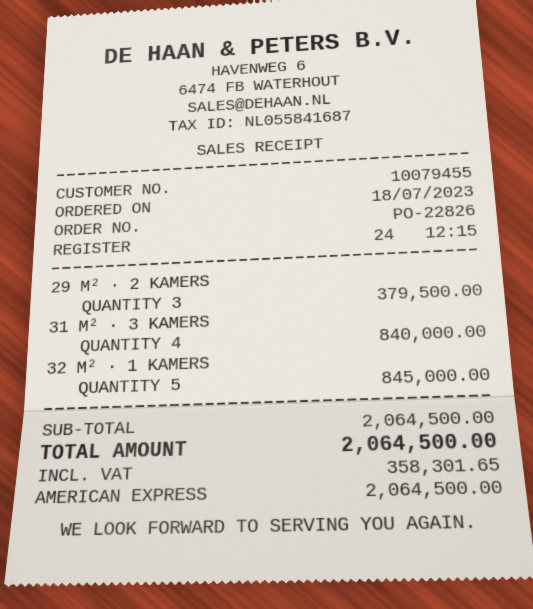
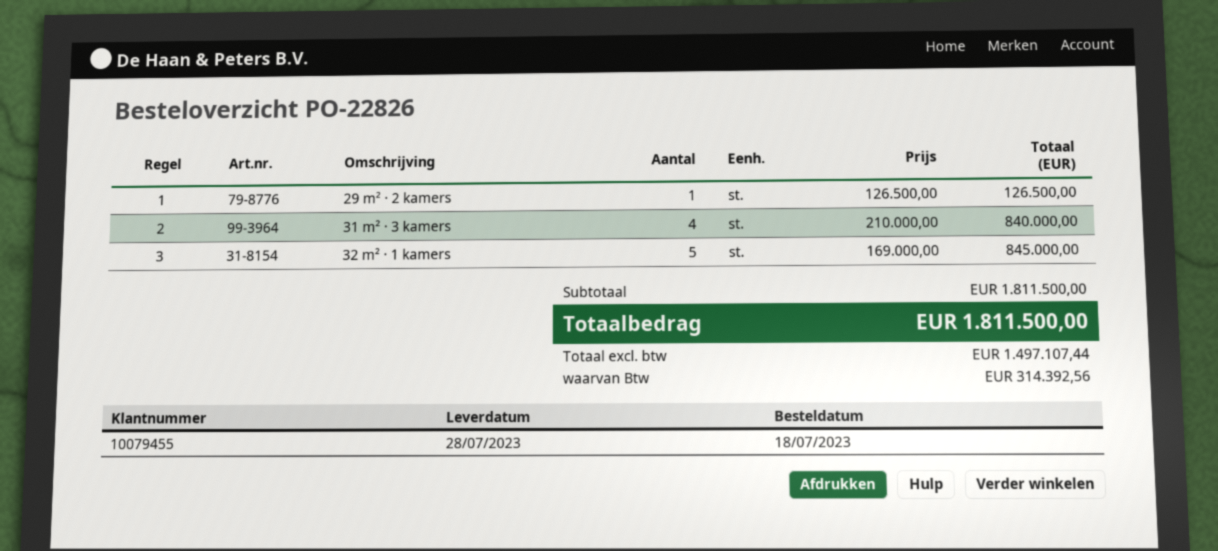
29 M² · 2 KAMERS: 3 for 379500.00 -> 1 for 126500.00
subtotal: 2064500.00 -> 1811500.00
tax: 358301.65 -> 314392.56
total: 2064500.00 -> 1811500.00

